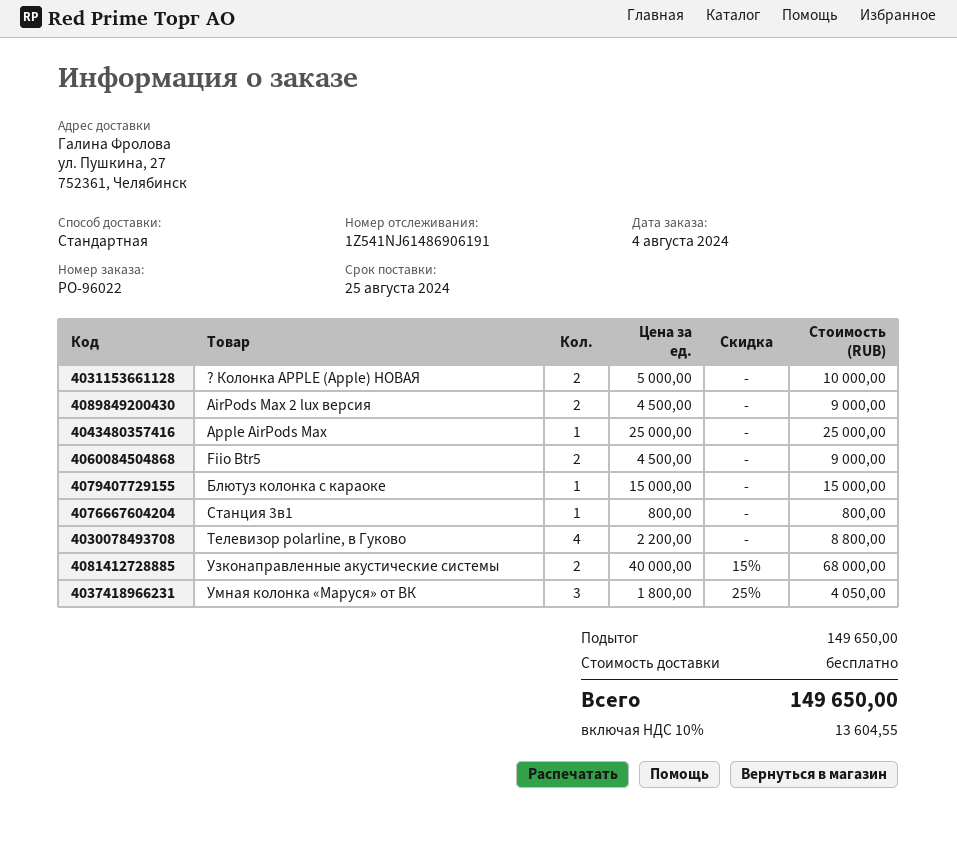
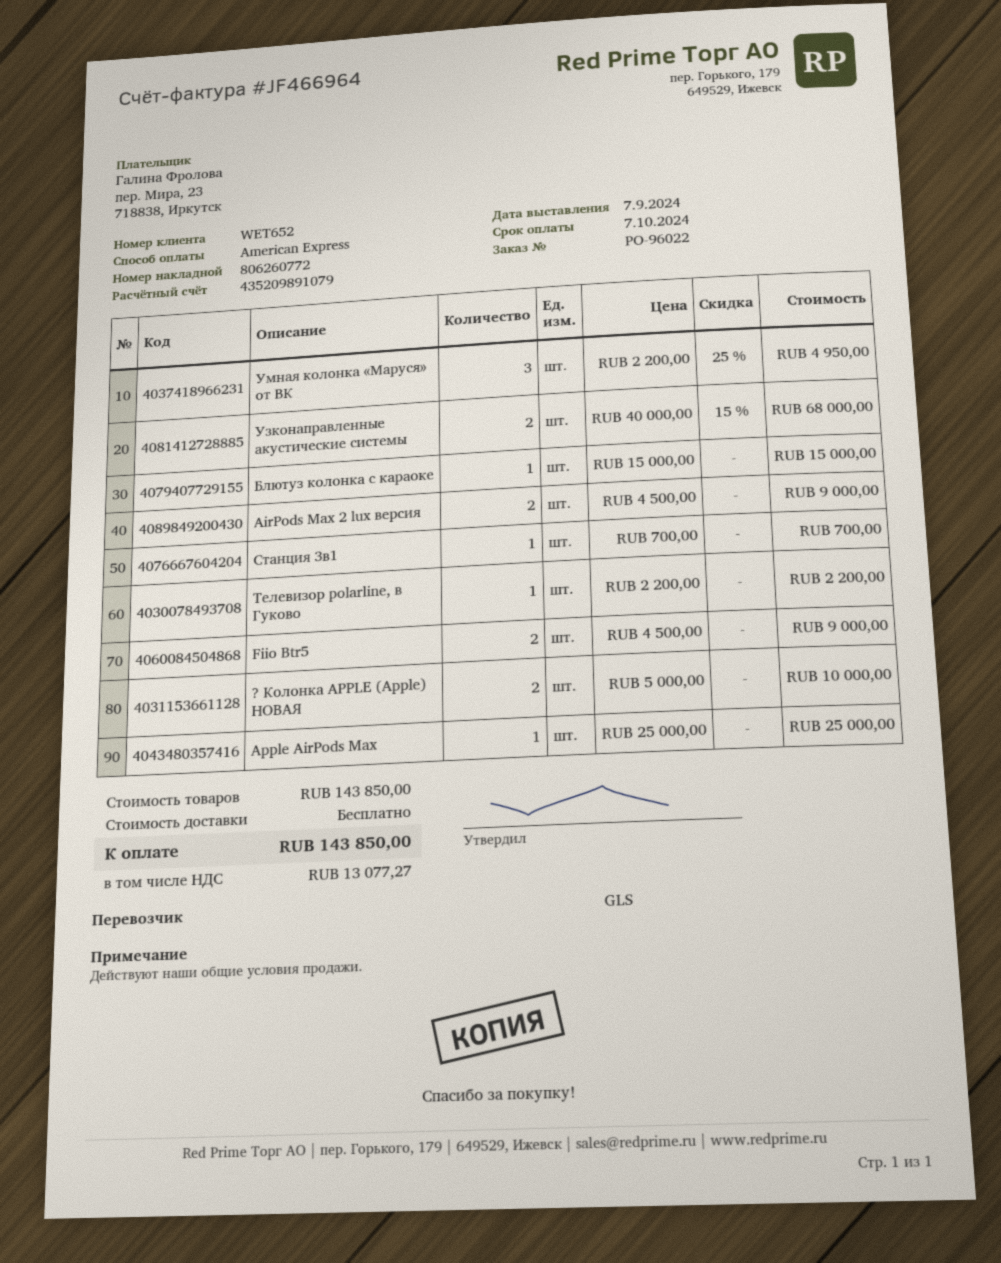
shipping method: standard -> GLS
Станция 3в1: 1 x 800.00 = 800.00 -> 1 x 700.00 = 700.00
Телевизор polarline, в Гуково: 4 x 2200.00 = 8800.00 -> 1 x 2200.00 = 2200.00
Умная колонка «Маруся» от ВК: 3 x 1800.00 - 25% = 4050.00 -> 3 x 2200.00 - 25% = 4950.00
subtotal: 149650.00 -> 143850.00
tax: 13604.55 -> 13077.27
total: 149650.00 -> 143850.00

